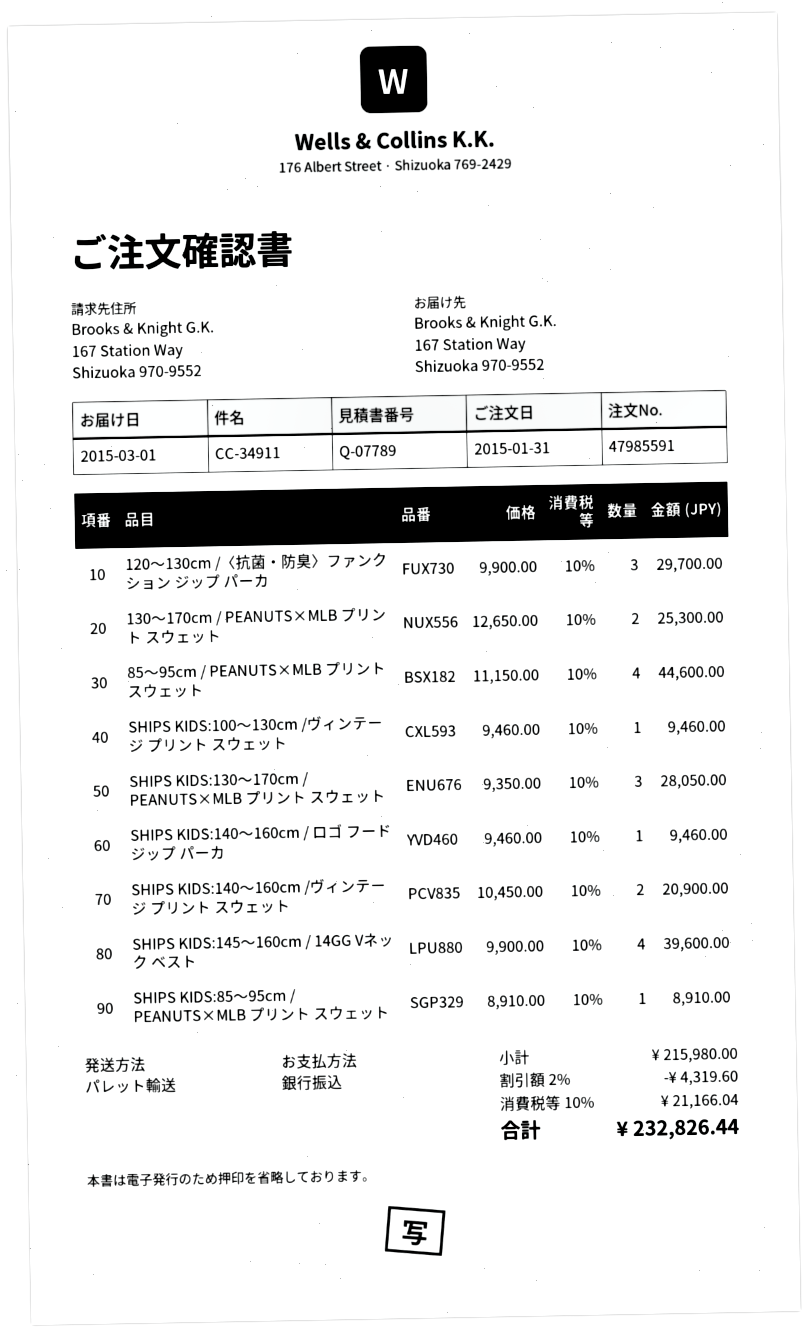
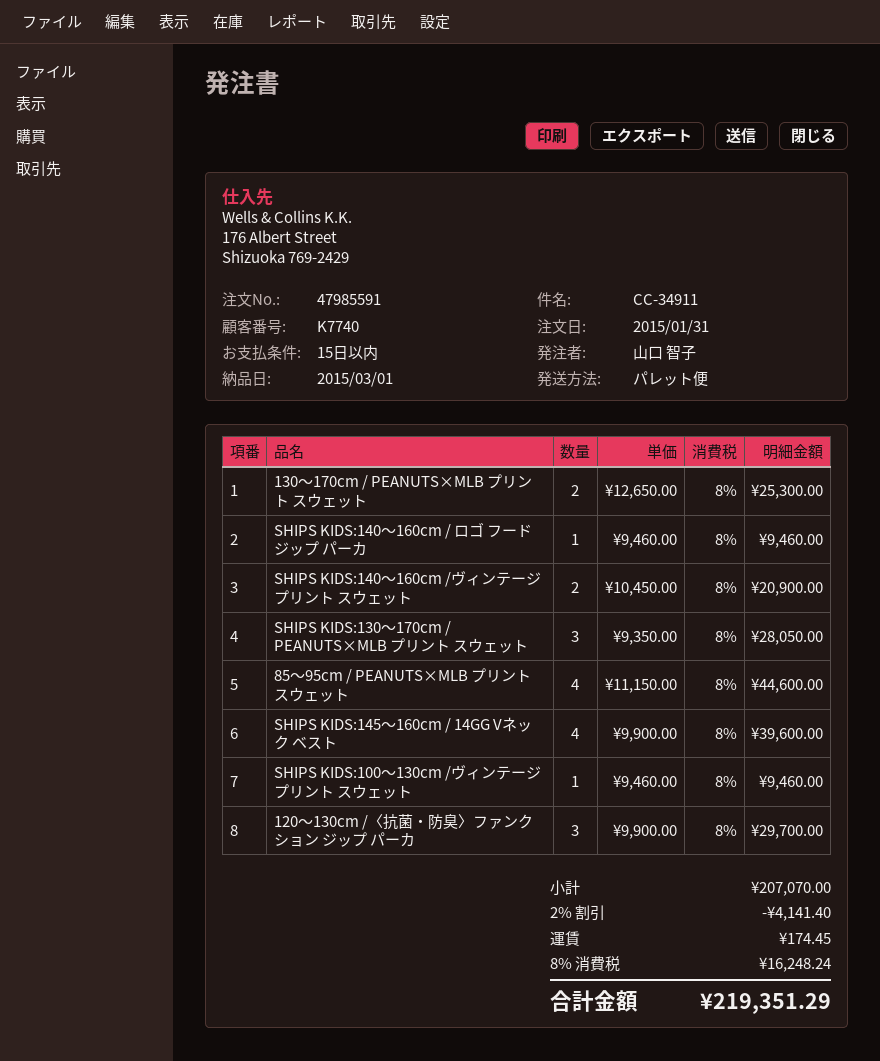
SHIPS KIDS:85〜95cm / PEANUTS×MLB プリント スウェット: 1 x 8910.00 = 8910.00 -> none
subtotal: 215980.00 -> 207070.00
discount: 2% = 4319.60 -> 2% = 4141.40
shipping: none -> 174.45
tax: 10% = 21166.04 -> 8% = 16248.24
total: 232826.44 -> 219351.29

